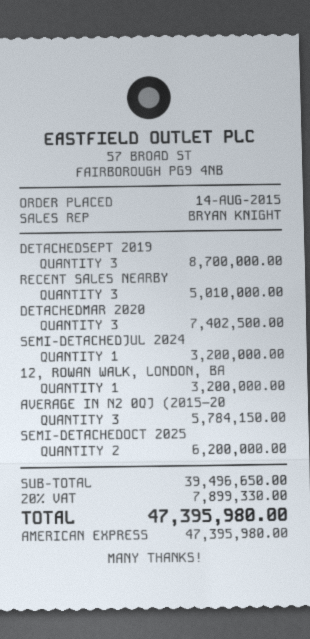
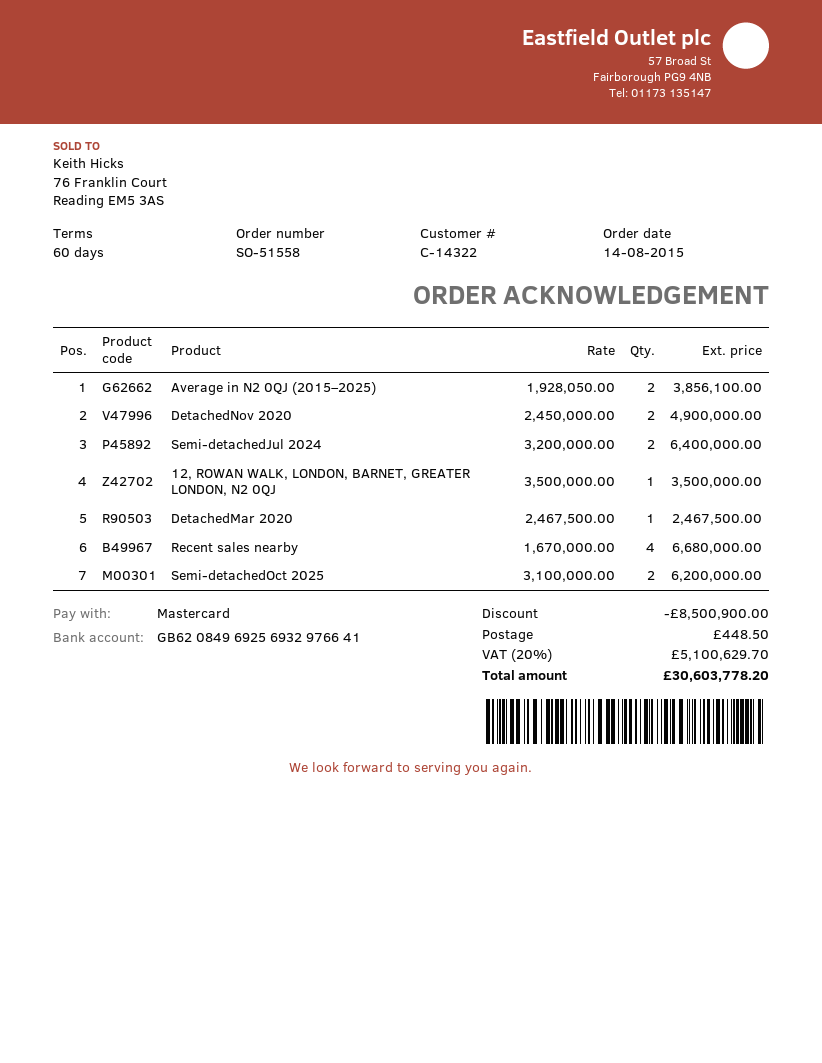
payment method: American Express -> Mastercard
DETACHEDSEPT 2019: 3 for 8700000.00 -> none
RECENT SALES NEARBY: 3 for 5010000.00 -> 4 for 6680000.00
DETACHEDMAR 2020: 3 for 7402500.00 -> 1 for 2467500.00
SEMI-DETACHEDJUL 2024: 1 for 3200000.00 -> 2 for 6400000.00
12, ROWAN WALK, LONDON, BA: 1 for 3200000.00 -> 1 for 3500000.00
AVERAGE IN N2 0QJ (2015–20: 3 for 5784150.00 -> 2 for 3856100.00
DetachedNov 2020: none -> 2 for 4900000.00
discount: none -> 8500900.00
shipping: none -> 448.50
tax: 20% = 7899330.00 -> 20% = 5100629.70
total: 47395980.00 -> 30603778.20

